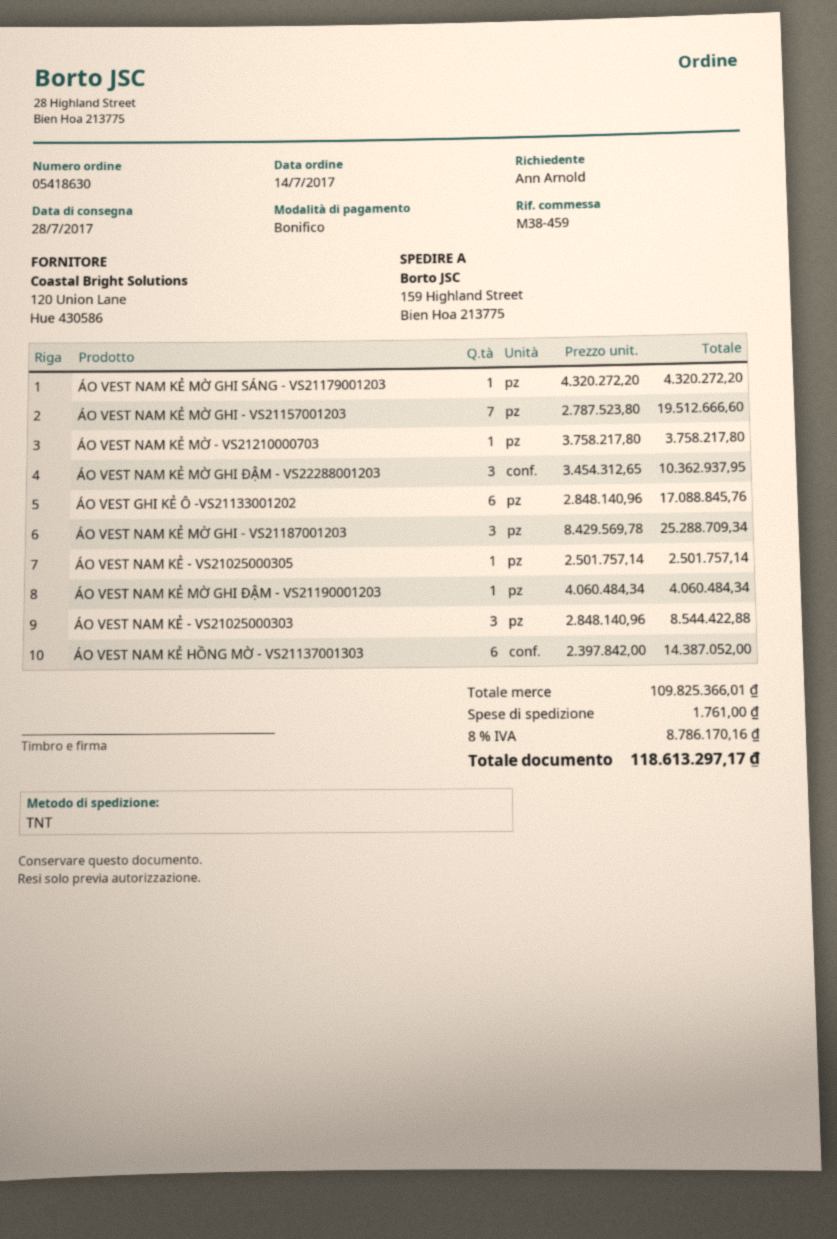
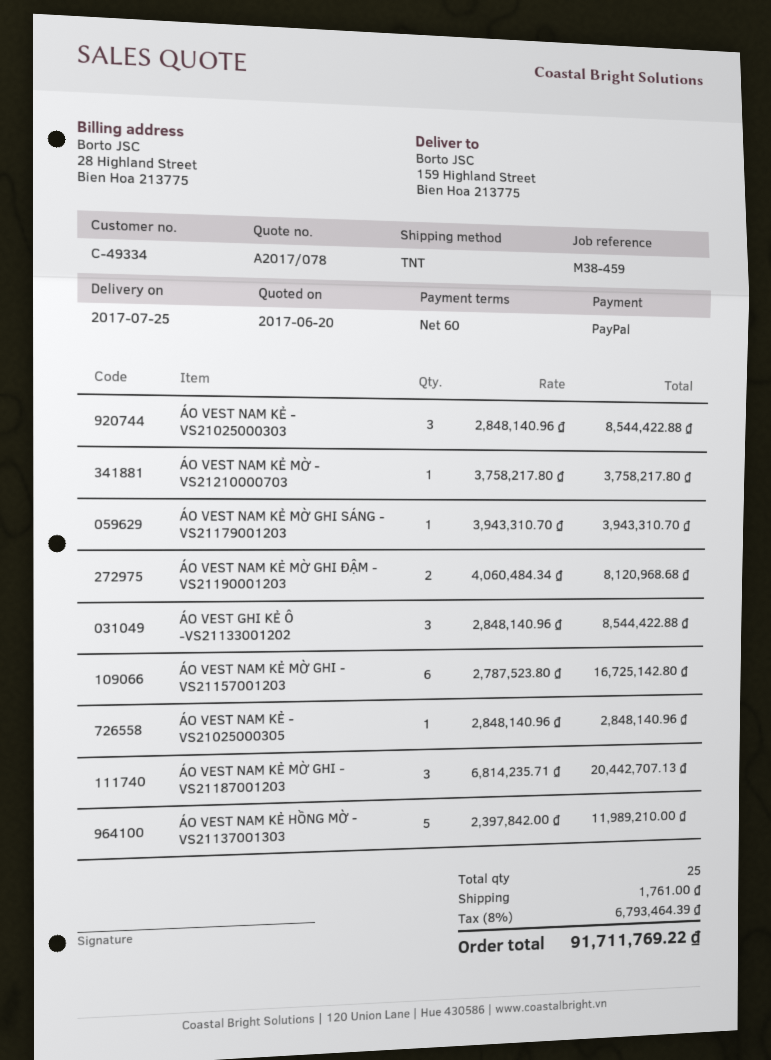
delivery date: 2017-07-28 -> 2017-07-25
payment method: bank transfer -> PayPal
ÁO VEST NAM KẺ MỜ GHI SÁNG - VS21179001203: 1 x 4320272.20 = 4320272.20 -> 1 x 3943310.70 = 3943310.70
ÁO VEST NAM KẺ MỜ GHI - VS21157001203: 7 x 2787523.80 = 19512666.60 -> 6 x 2787523.80 = 16725142.80
ÁO VEST NAM KẺ MỜ GHI ĐẬM - VS22288001203: 3 x 3454312.65 = 10362937.95 -> none
ÁO VEST GHI KẺ Ô -VS21133001202: 6 x 2848140.96 = 17088845.76 -> 3 x 2848140.96 = 8544422.88
ÁO VEST NAM KẺ MỜ GHI - VS21187001203: 3 x 8429569.78 = 25288709.34 -> 3 x 6814235.71 = 20442707.13
ÁO VEST NAM KẺ - VS21025000305: 1 x 2501757.14 = 2501757.14 -> 1 x 2848140.96 = 2848140.96
ÁO VEST NAM KẺ MỜ GHI ĐẬM - VS21190001203: 1 x 4060484.34 = 4060484.34 -> 2 x 4060484.34 = 8120968.68
ÁO VEST NAM KẺ HỒNG MỜ - VS21137001303: 6 x 2397842.00 = 14387052.00 -> 5 x 2397842.00 = 11989210.00
tax: 8% = 8786170.16 -> 8% = 6793464.39
total: 118613297.17 -> 91711769.22

